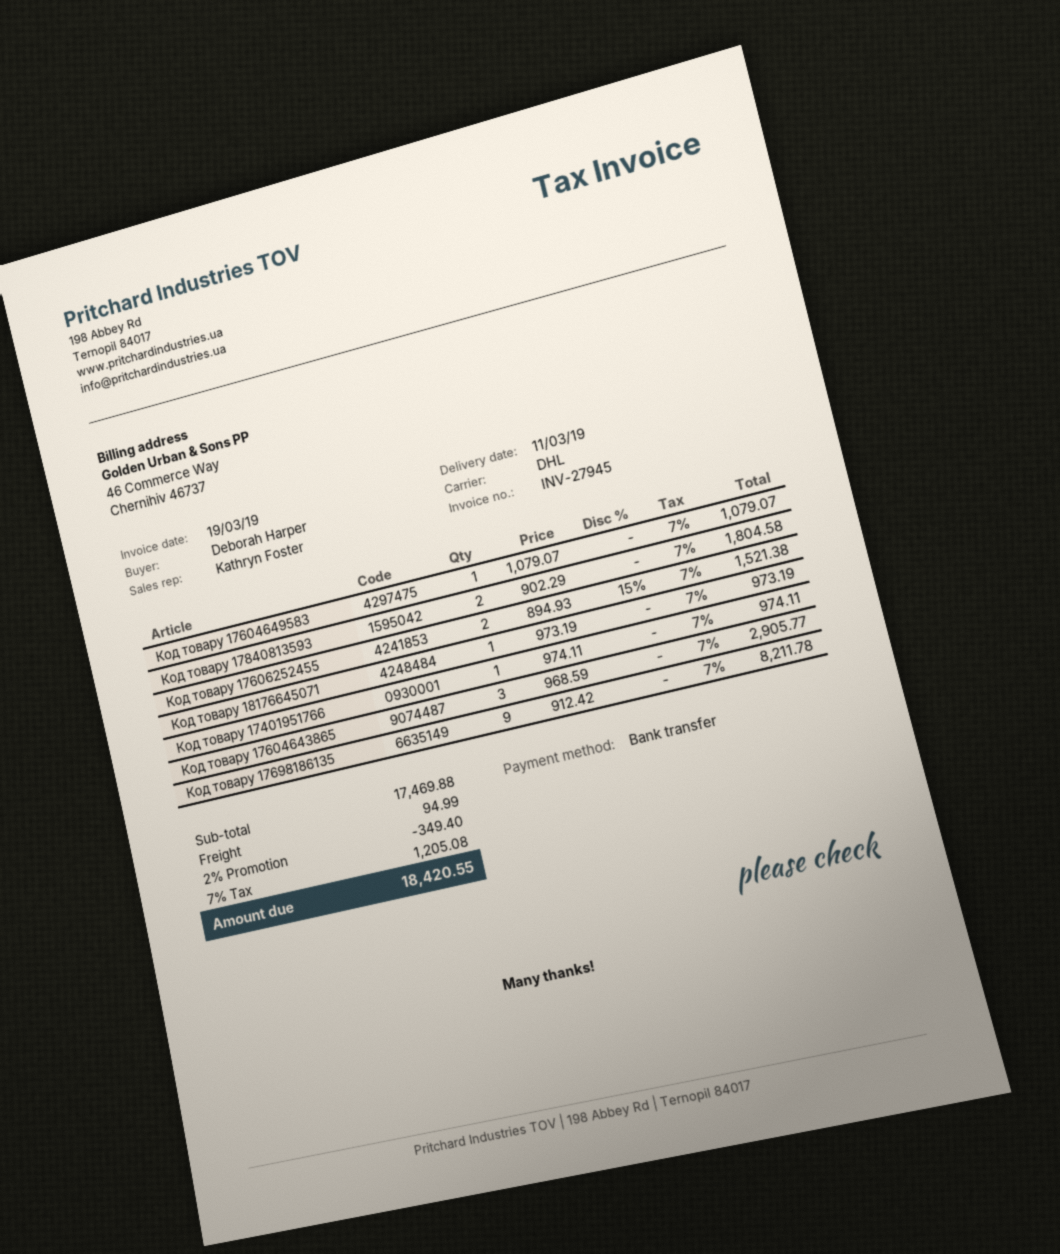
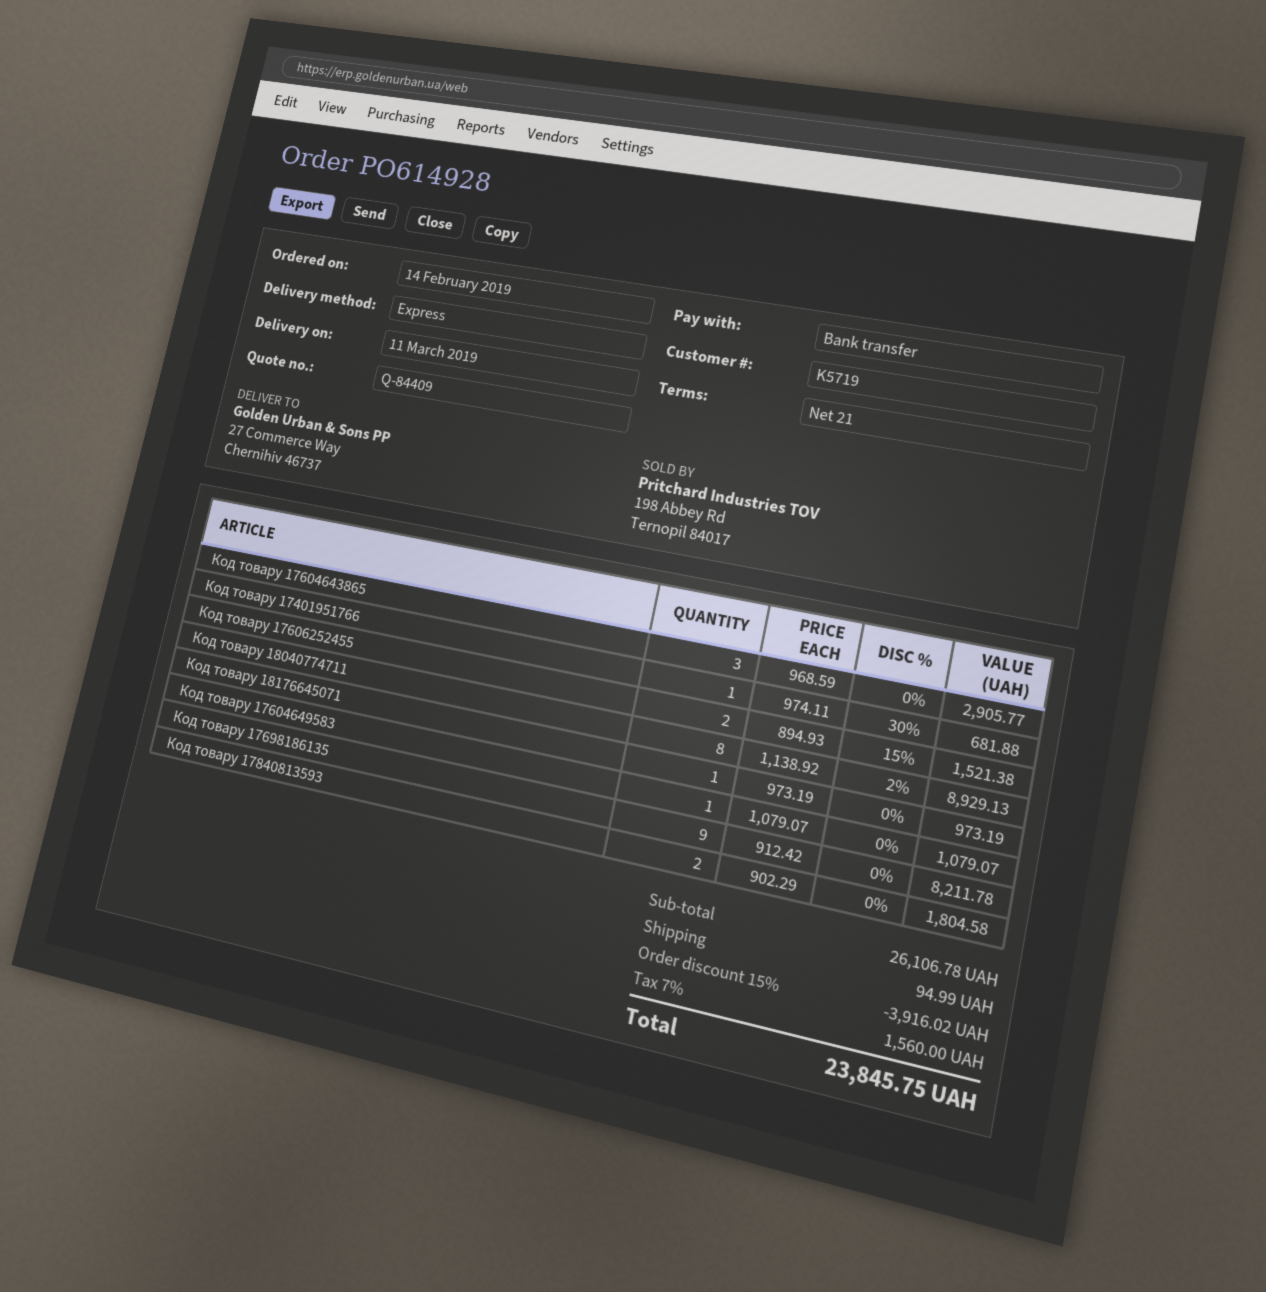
shipping method: DHL -> express
Код товару 17401951766: 1 x 974.11 = 974.11 -> 1 x 974.11 - 30% = 681.88
Код товару 18040774711: none -> 8 x 1138.92 - 2% = 8929.13
subtotal: 17469.88 -> 26106.78
discount: 2% = 349.40 -> 15% = 3916.02
tax: 7% = 1205.08 -> 7% = 1560.00
total: 18420.55 -> 23845.75

